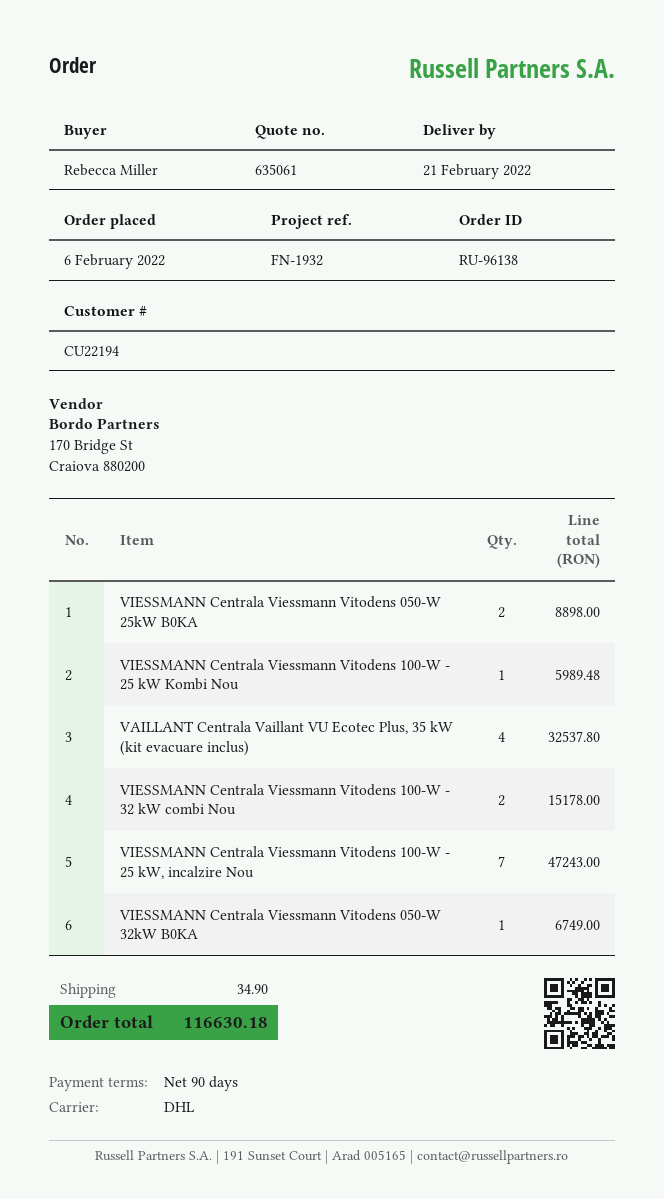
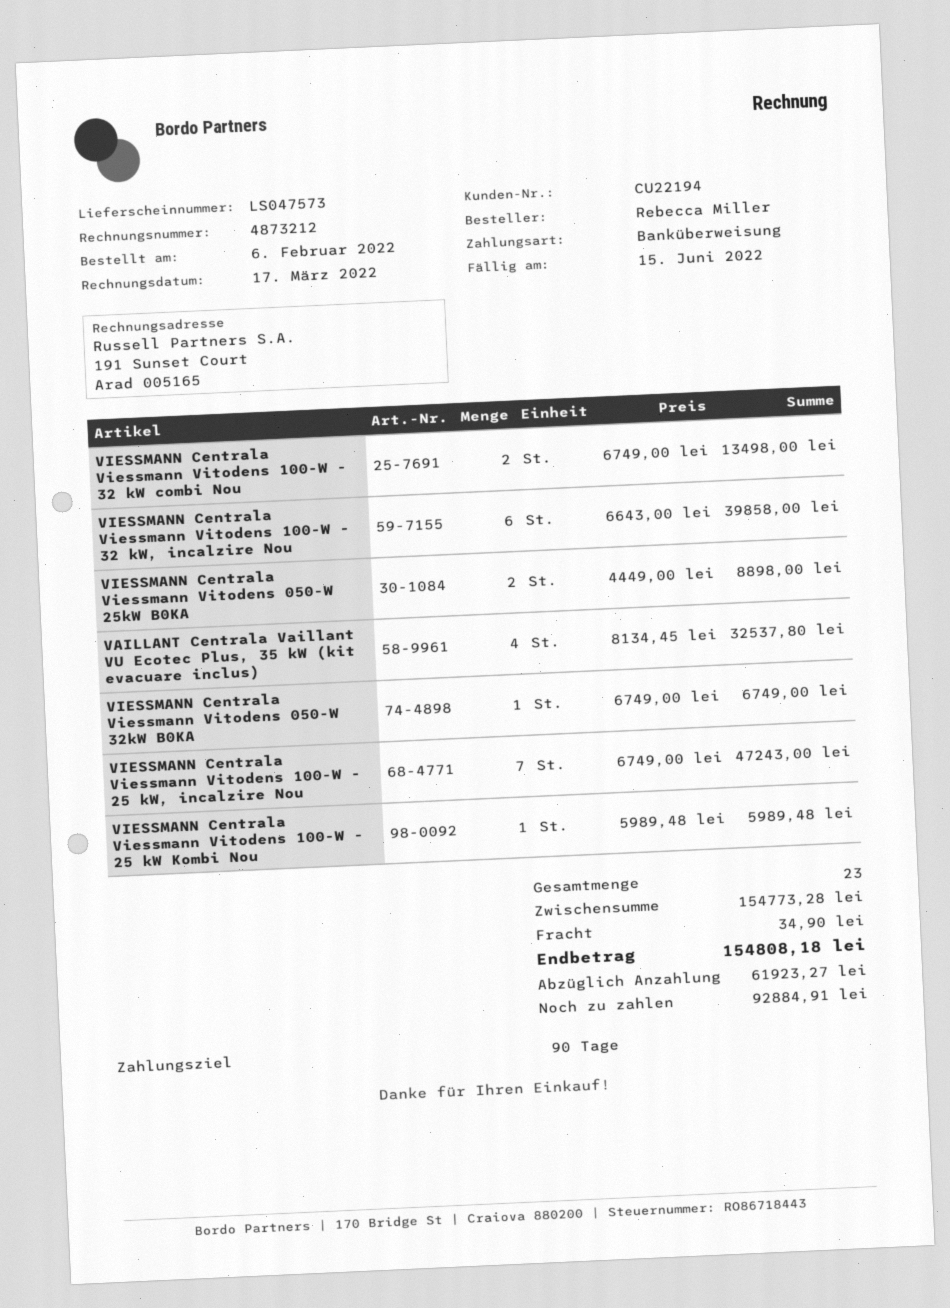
VIESSMANN Centrala Viessmann Vitodens 100-W - 32 kW combi Nou: 2 for 15178.00 -> 2 for 13498.00
VIESSMANN Centrala Viessmann Vitodens 100-W - 32 kW, incalzire Nou: none -> 6 for 39858.00
total: 116630.18 -> 154808.18

